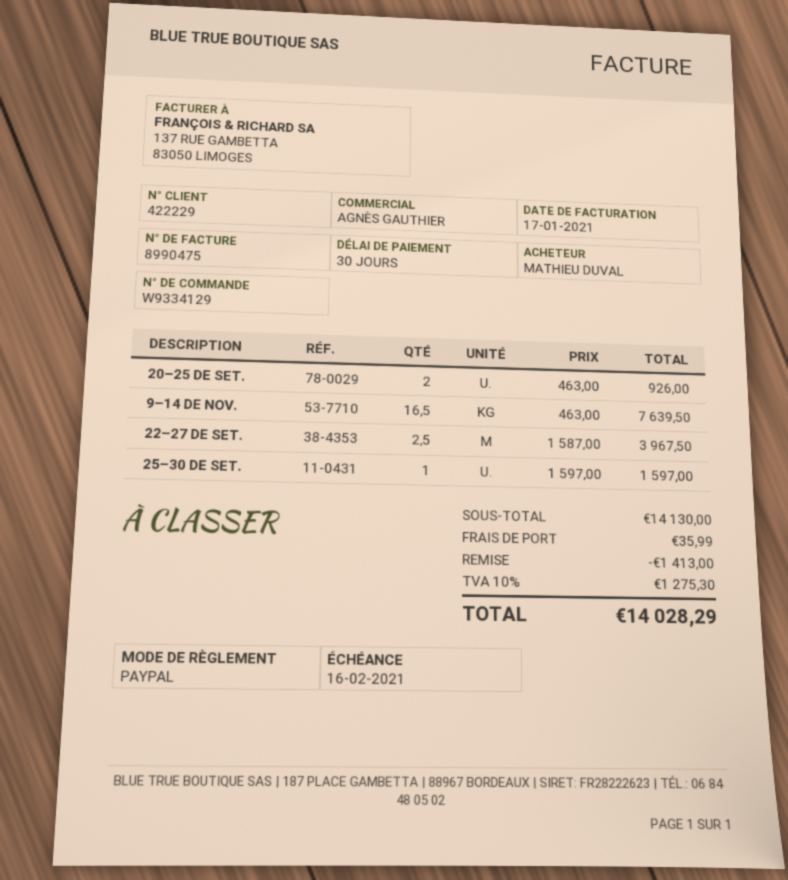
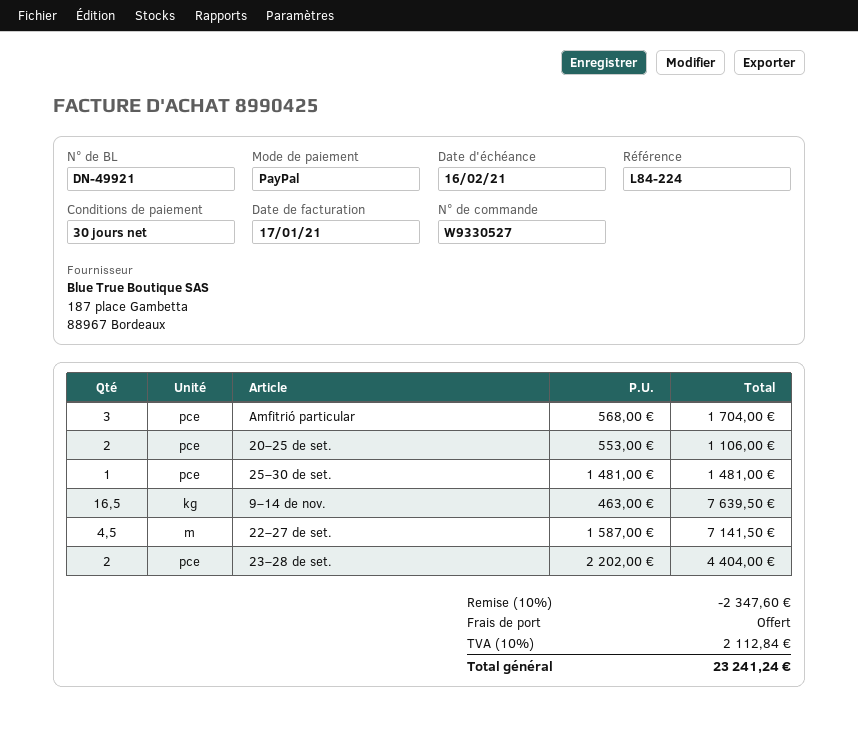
order number: W9334129 -> W9330527
invoice number: 8990475 -> 8990425
20–25 DE SET.: 2 x 463.00 = 926.00 -> 2 x 553.00 = 1106.00
22–27 DE SET.: 2.5 x 1587.00 = 3967.50 -> 4.5 x 1587.00 = 7141.50
25–30 DE SET.: 1 x 1597.00 = 1597.00 -> 1 x 1481.00 = 1481.00
Amfitrió particular: none -> 3 x 568.00 = 1704.00
23–28 de set.: none -> 2 x 2202.00 = 4404.00
discount: 1413.00 -> 2347.60
shipping: 35.99 -> 0.00
tax: 10% = 1275.30 -> 10% = 2112.84
total: 14028.29 -> 23241.24

